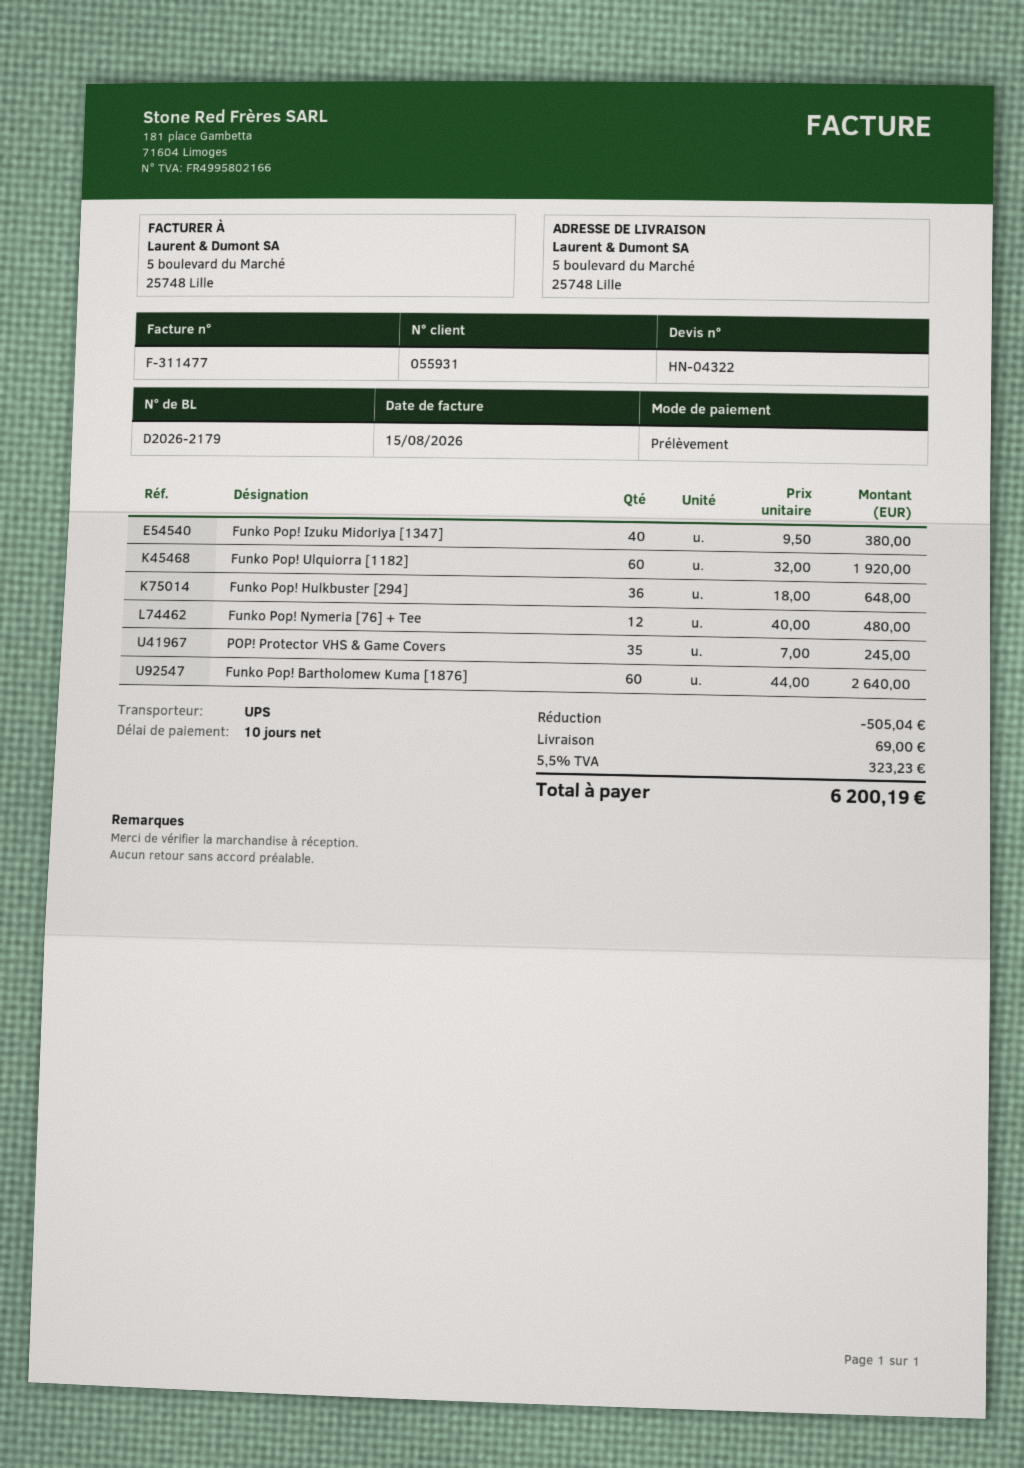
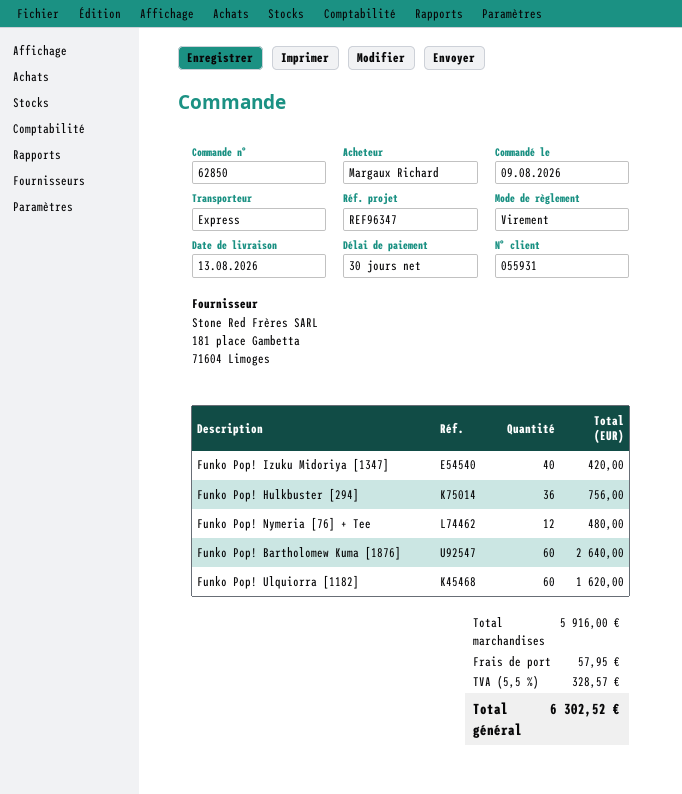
payment terms: 10 days -> 30 days
payment method: direct debit -> bank transfer
shipping method: UPS -> express
Funko Pop! Izuku Midoriya [1347]: 40 for 380.00 -> 40 for 420.00
Funko Pop! Ulquiorra [1182]: 60 for 1920.00 -> 60 for 1620.00
Funko Pop! Hulkbuster [294]: 36 for 648.00 -> 36 for 756.00
POP! Protector VHS & Game Covers: 35 for 245.00 -> none
discount: 505.04 -> none
shipping: 69.00 -> 57.95
tax: 5.5% = 323.23 -> 5.5% = 328.57
total: 6200.19 -> 6302.52

